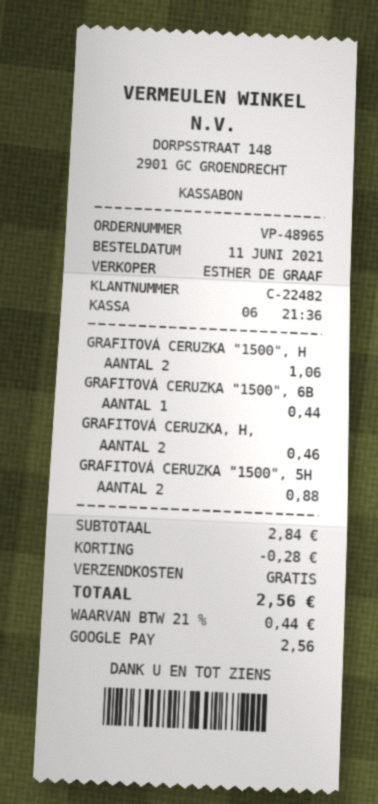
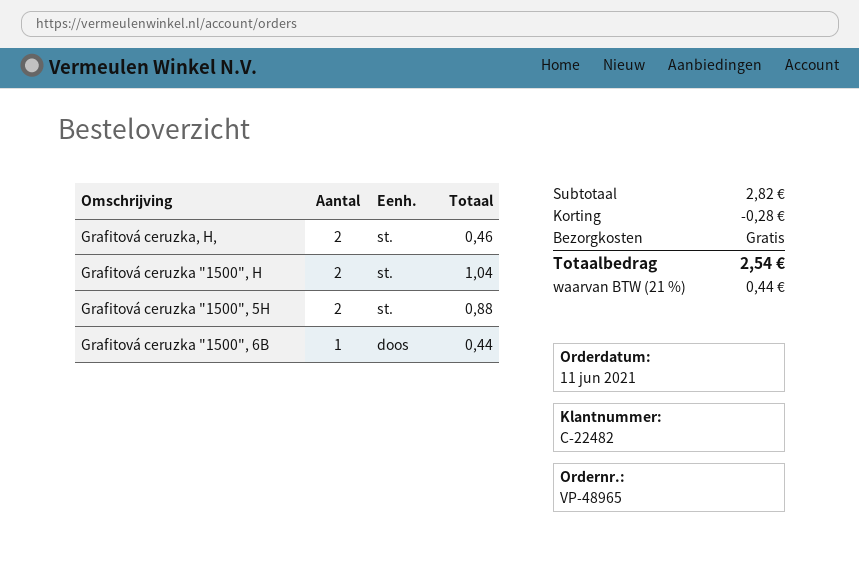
GRAFITOVÁ CERUZKA "1500", H: 2 for 1.06 -> 2 for 1.04
subtotal: 2.84 -> 2.82
total: 2.56 -> 2.54

